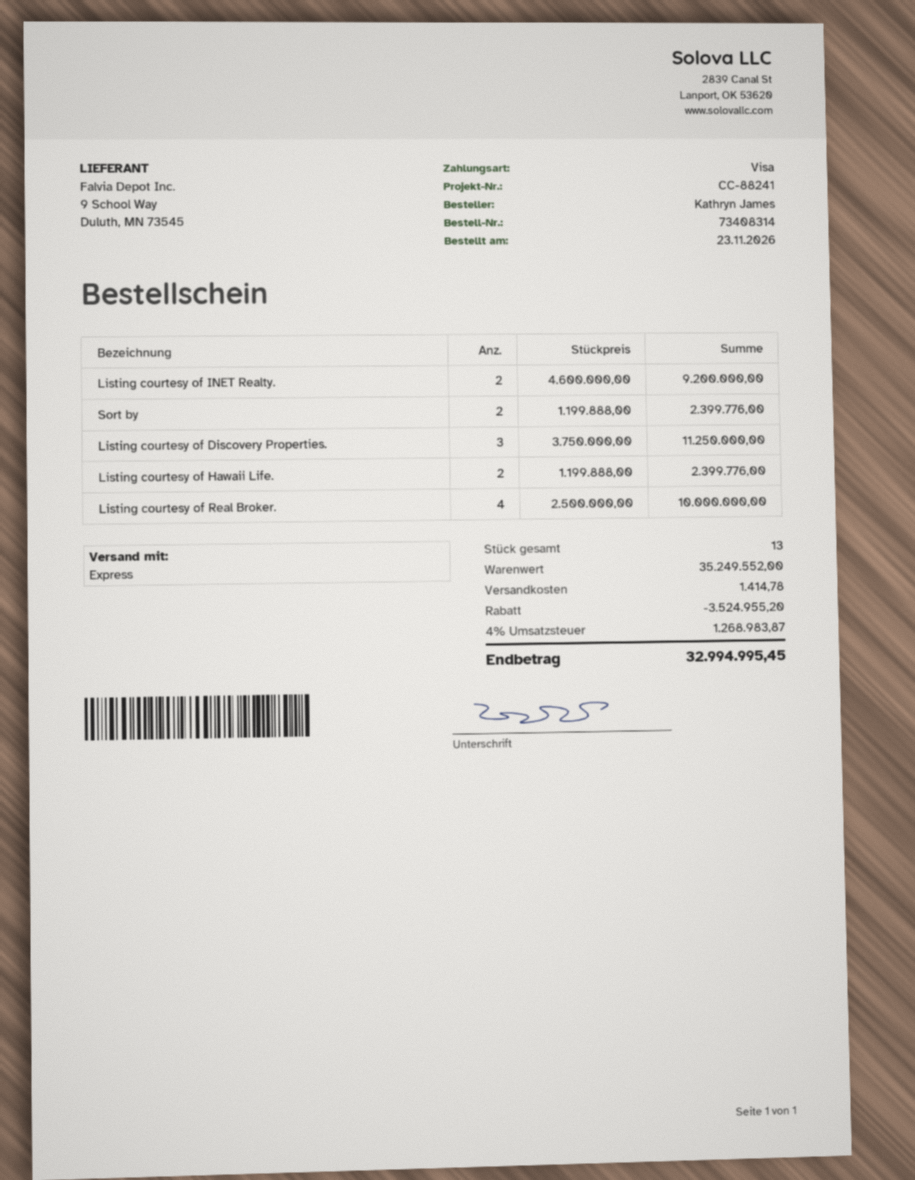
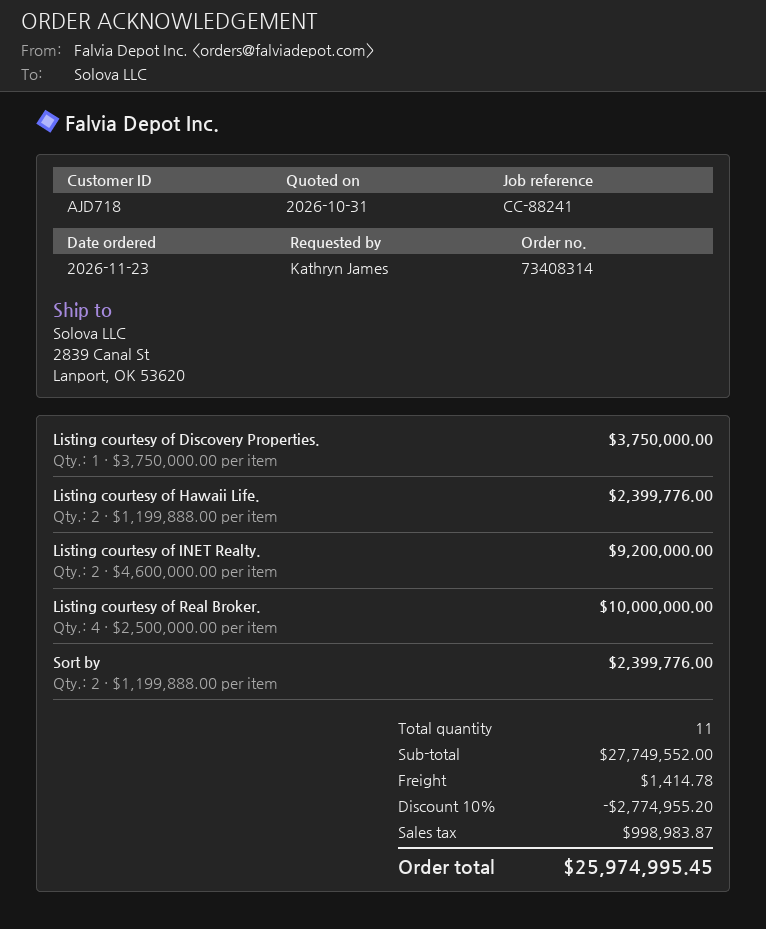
Listing courtesy of Discovery Properties.: 3 x 3750000.00 = 11250000.00 -> 1 x 3750000.00 = 3750000.00
total quantity: 13 -> 11
subtotal: 35249552.00 -> 27749552.00
discount: 3524955.20 -> 2774955.20
tax: 1268983.87 -> 998983.87
total: 32994995.45 -> 25974995.45

